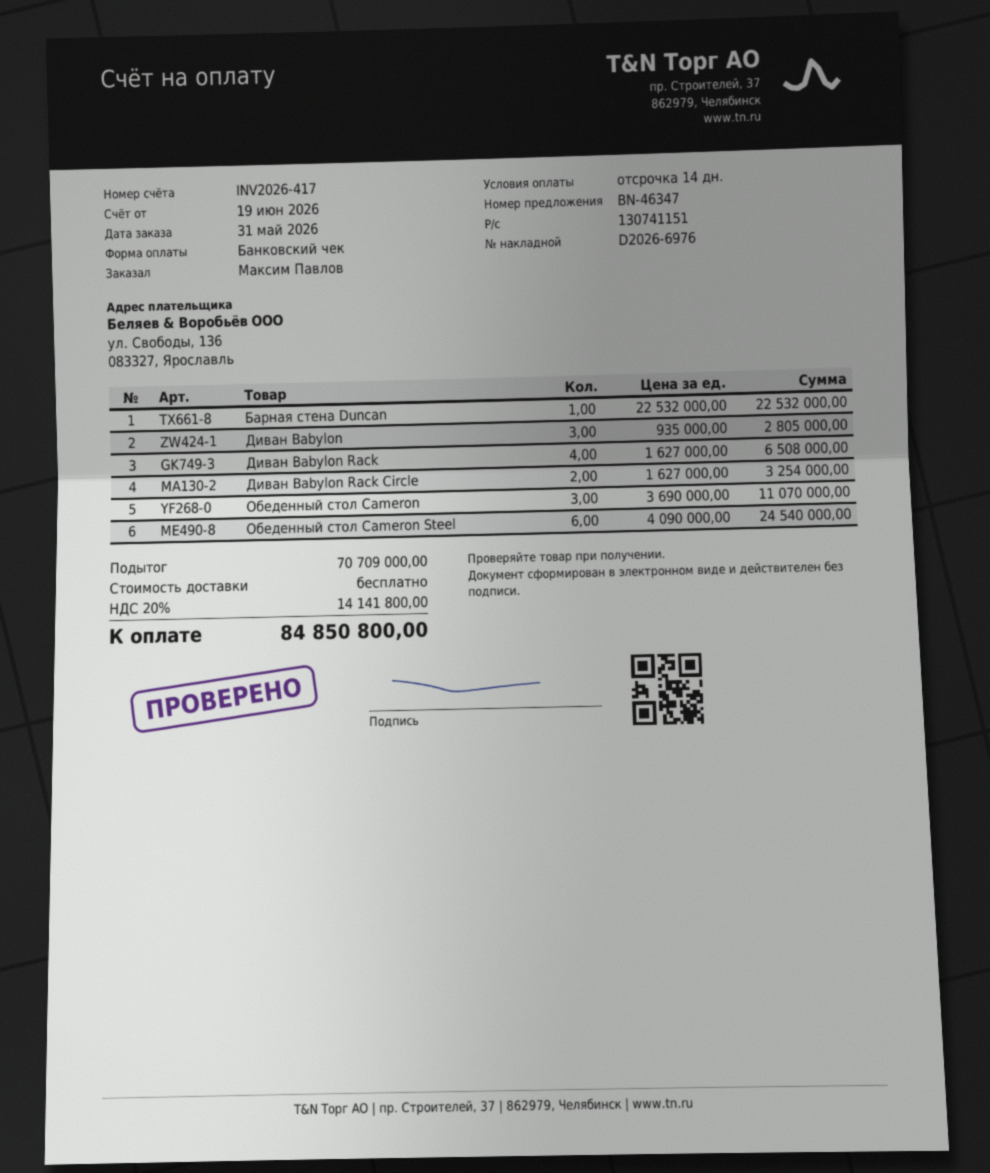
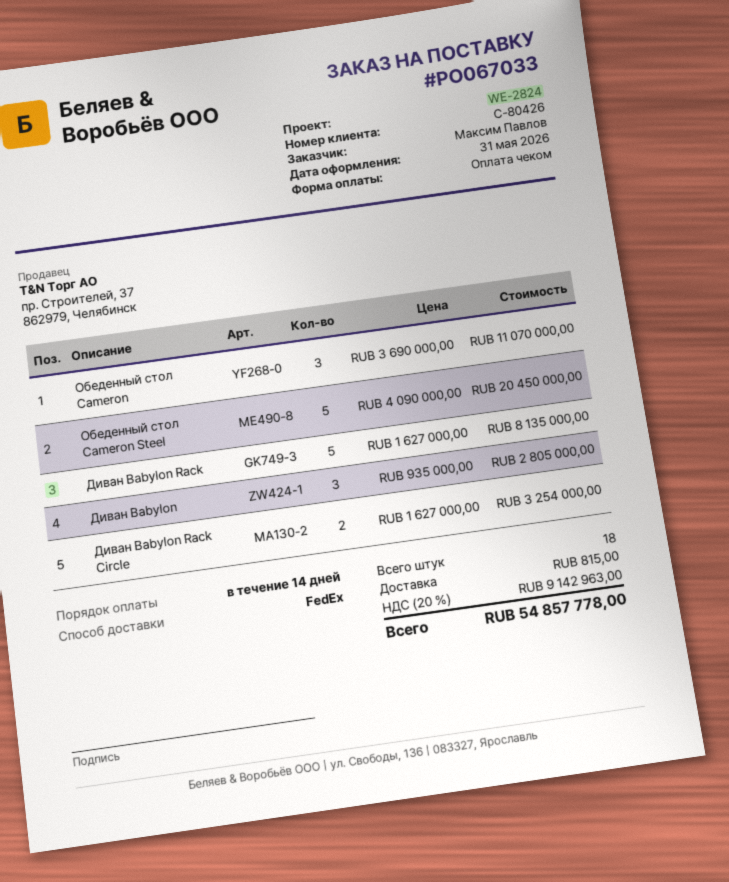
Барная стена Duncan: 1 x 22532000.00 = 22532000.00 -> none
Диван Babylon Rack: 4 x 1627000.00 = 6508000.00 -> 5 x 1627000.00 = 8135000.00
Обеденный стол Cameron Steel: 6 x 4090000.00 = 24540000.00 -> 5 x 4090000.00 = 20450000.00
shipping: 0.00 -> 815.00
tax: 20% = 14141800.00 -> 20% = 9142963.00
total: 84850800.00 -> 54857778.00

